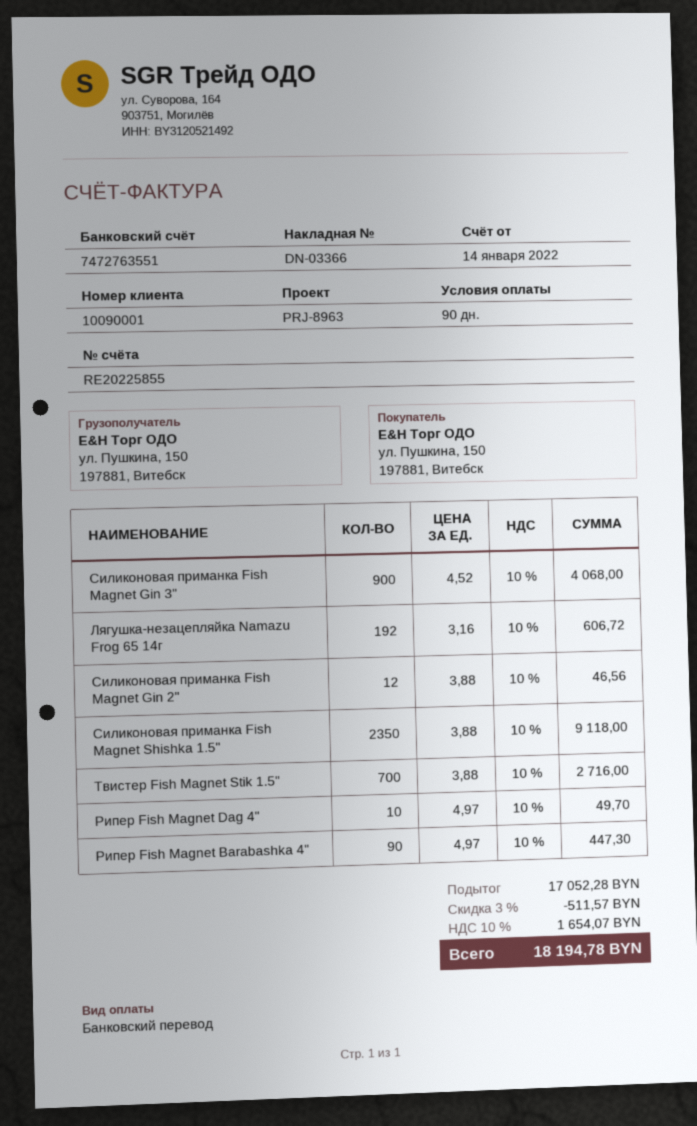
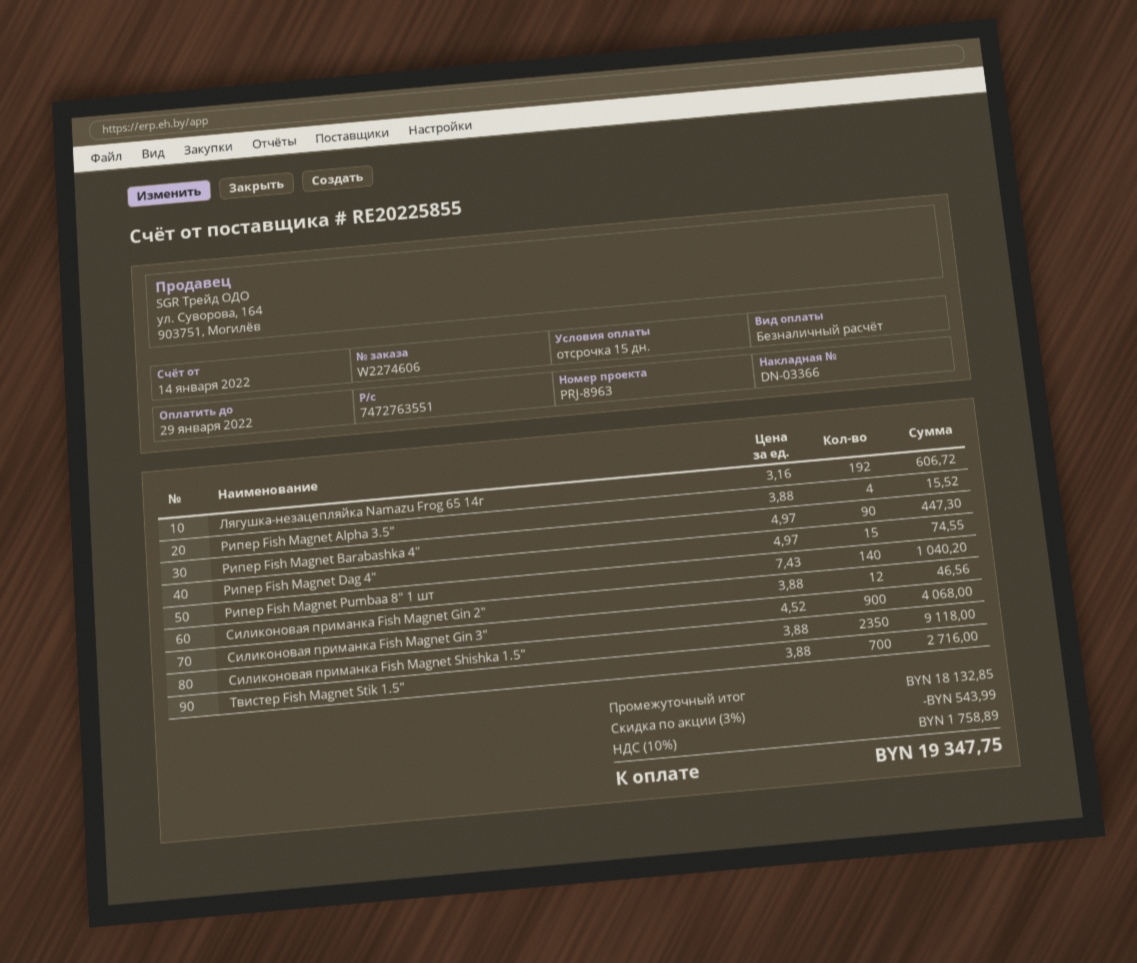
payment terms: 90 days -> 15 days
Рипер Fish Magnet Dag 4": 10 x 4.97 = 49.70 -> 15 x 4.97 = 74.55
Рипер Fish Magnet Alpha 3.5": none -> 4 x 3.88 = 15.52
Рипер Fish Magnet Pumbaa 8" 1 шт: none -> 140 x 7.43 = 1040.20
subtotal: 17052.28 -> 18132.85
discount: 3% = 511.57 -> 3% = 543.99
tax: 10% = 1654.07 -> 10% = 1758.89
total: 18194.78 -> 19347.75

